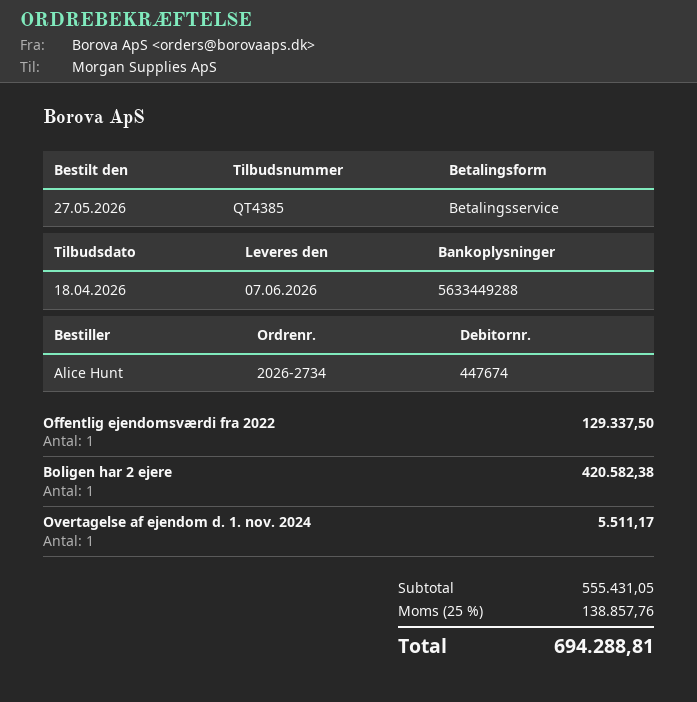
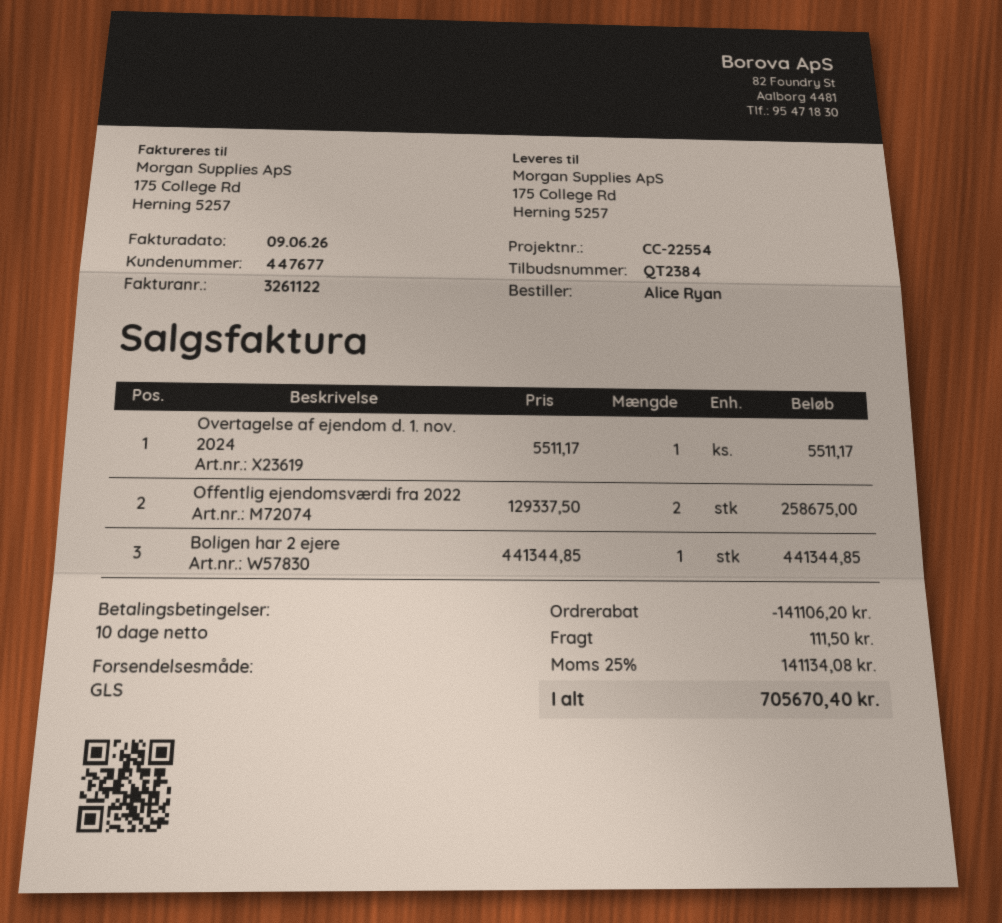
quote number: QT4385 -> QT2384
customer number: 447674 -> 447677
ordered by: Alice Hunt -> Alice Ryan
Offentlig ejendomsværdi fra 2022: 1 for 129337.50 -> 2 for 258675.00
Boligen har 2 ejere: 1 for 420582.38 -> 1 for 441344.85
discount: none -> 141106.20
shipping: none -> 111.50
tax: 25% = 138857.76 -> 25% = 141134.08
total: 694288.81 -> 705670.40

